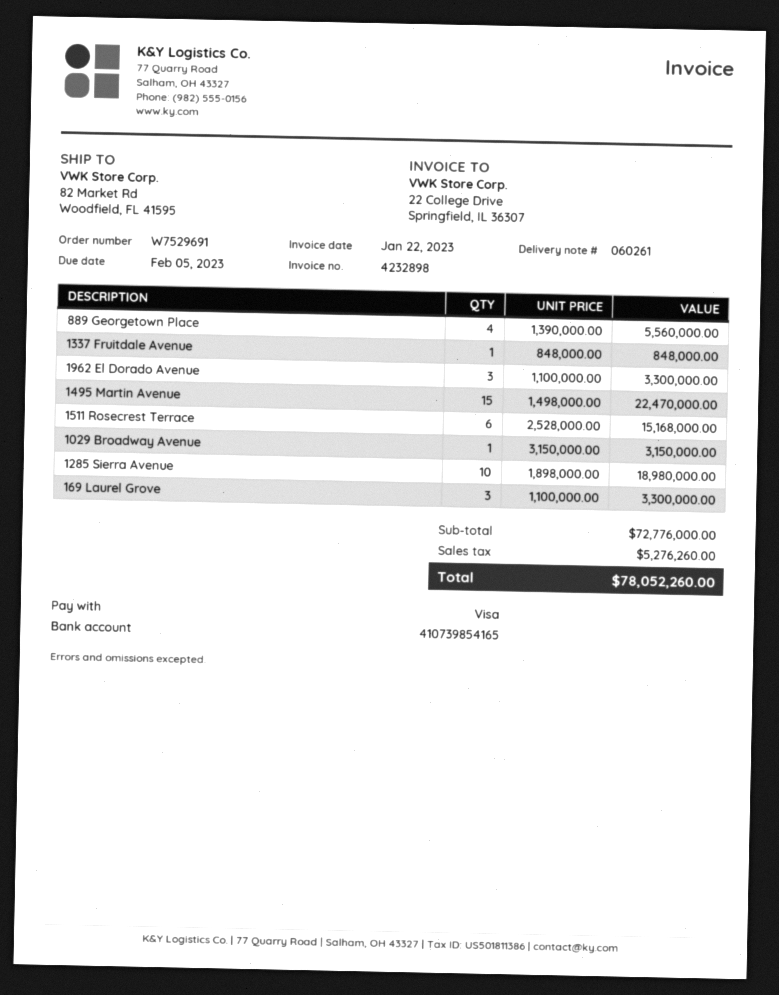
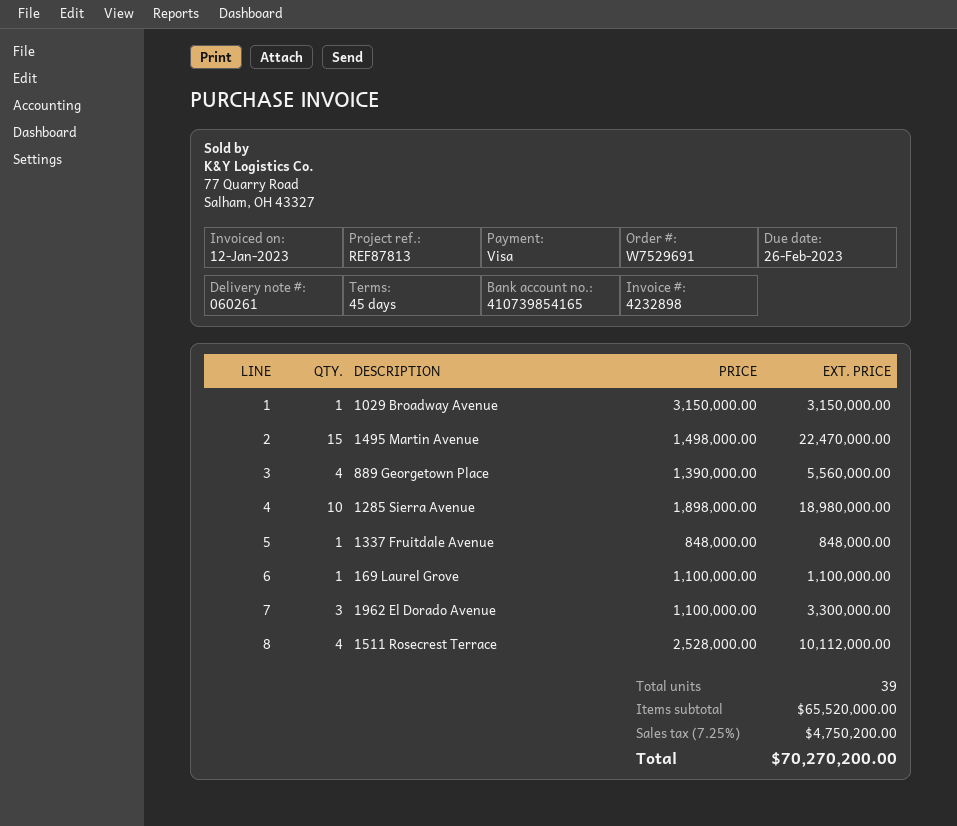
invoice date: 2023-01-22 -> 2023-01-12
due date: 2023-02-05 -> 2023-02-26
1511 Rosecrest Terrace: 6 x 2528000.00 = 15168000.00 -> 4 x 2528000.00 = 10112000.00
169 Laurel Grove: 3 x 1100000.00 = 3300000.00 -> 1 x 1100000.00 = 1100000.00
subtotal: 72776000.00 -> 65520000.00
tax: 5276260.00 -> 4750200.00
total: 78052260.00 -> 70270200.00

